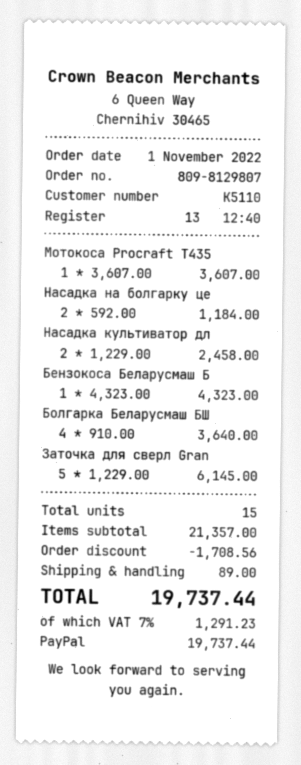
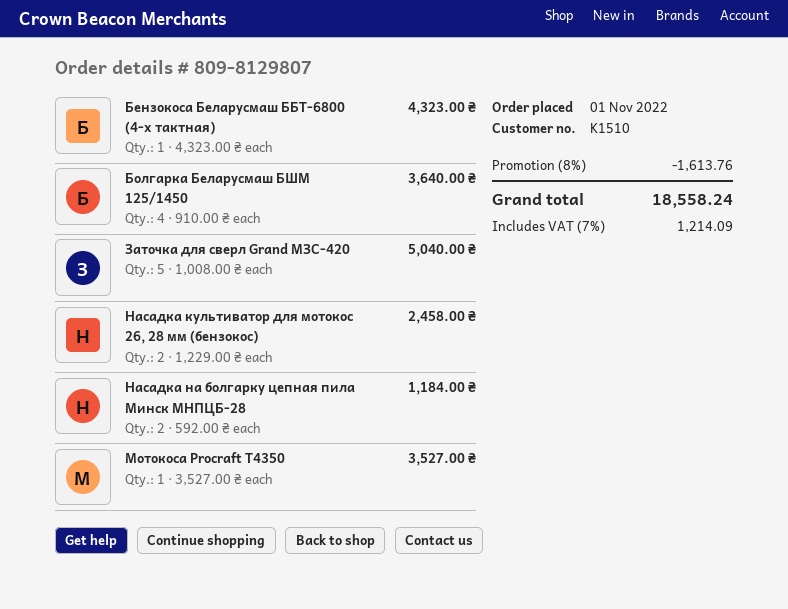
customer number: K5110 -> K1510
Мотокоса Procraft Т435: 1 x 3607.00 = 3607.00 -> 1 x 3527.00 = 3527.00
Заточка для сверл Gran: 5 x 1229.00 = 6145.00 -> 5 x 1008.00 = 5040.00
discount: 1708.56 -> 1613.76
shipping: 89.00 -> none
tax: 7% = 1291.23 -> 7% = 1214.09
total: 19737.44 -> 18558.24

